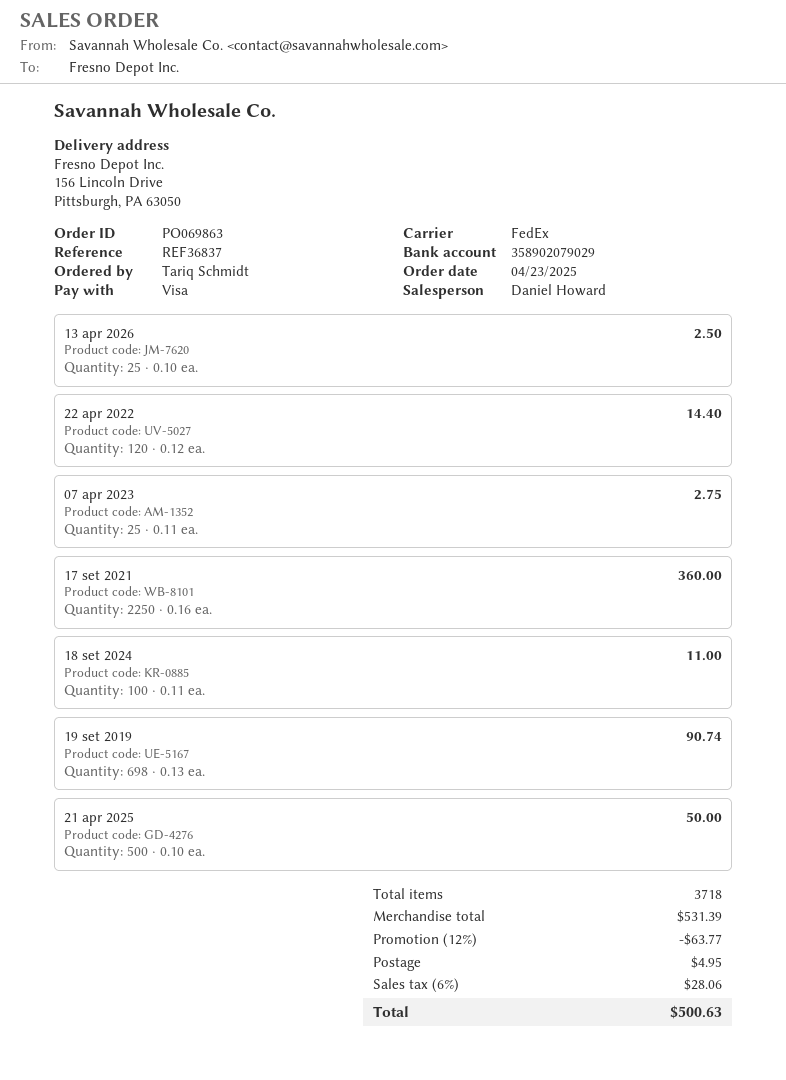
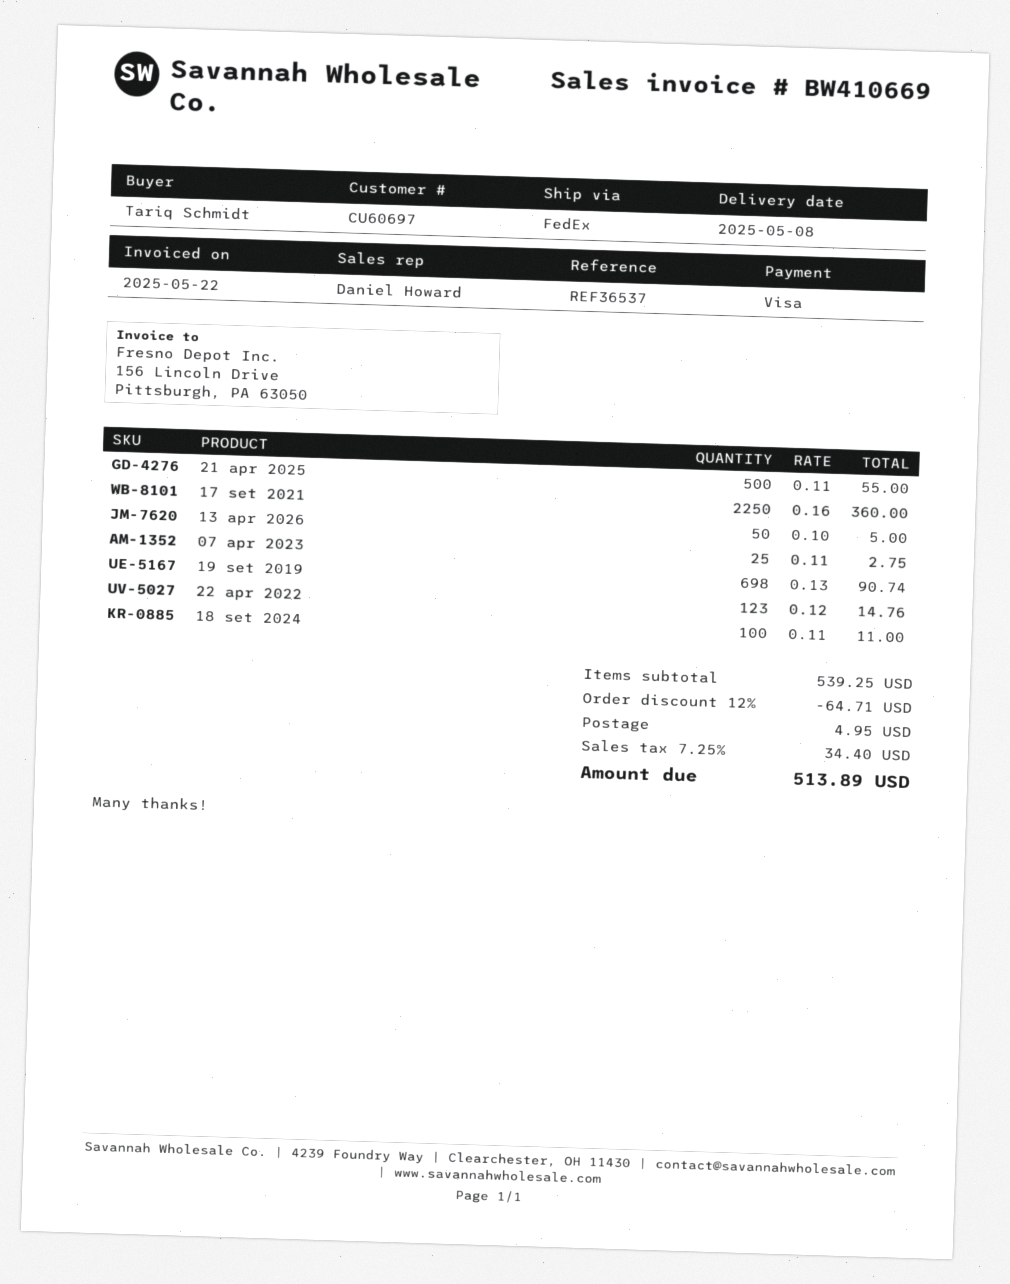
reference: REF36837 -> REF36537
13 apr 2026: 25 x 0.10 = 2.50 -> 50 x 0.10 = 5.00
22 apr 2022: 120 x 0.12 = 14.40 -> 123 x 0.12 = 14.76
21 apr 2025: 500 x 0.10 = 50.00 -> 500 x 0.11 = 55.00
subtotal: 531.39 -> 539.25
discount: 12% = 63.77 -> 12% = 64.71
tax: 6% = 28.06 -> 7.25% = 34.40
total: 500.63 -> 513.89

